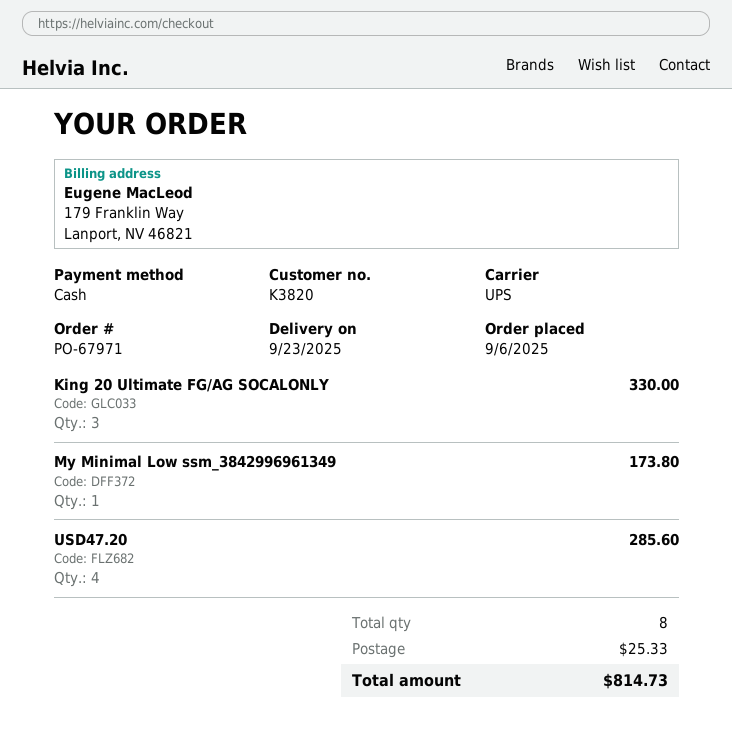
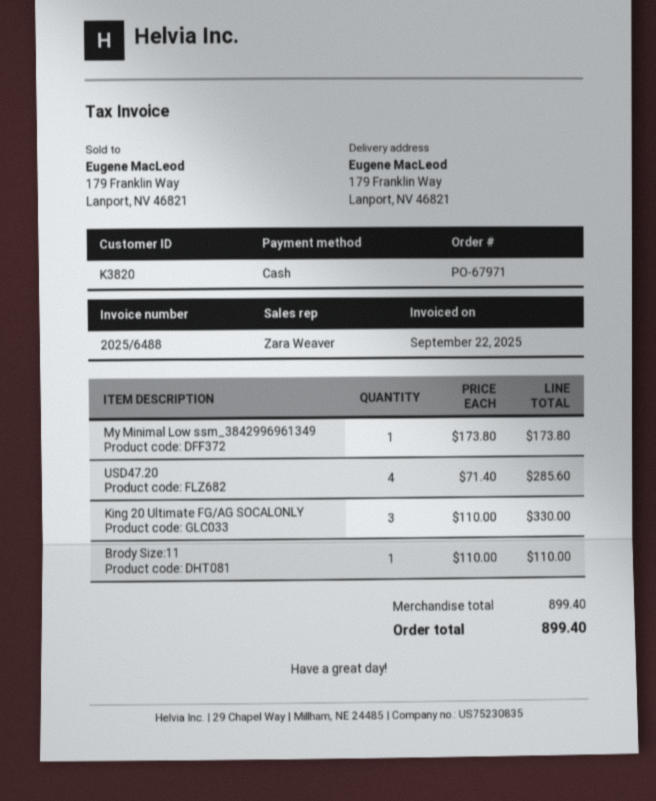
Brody Size:11: none -> 1 for 110.00
shipping: 25.33 -> none
total: 814.73 -> 899.40

